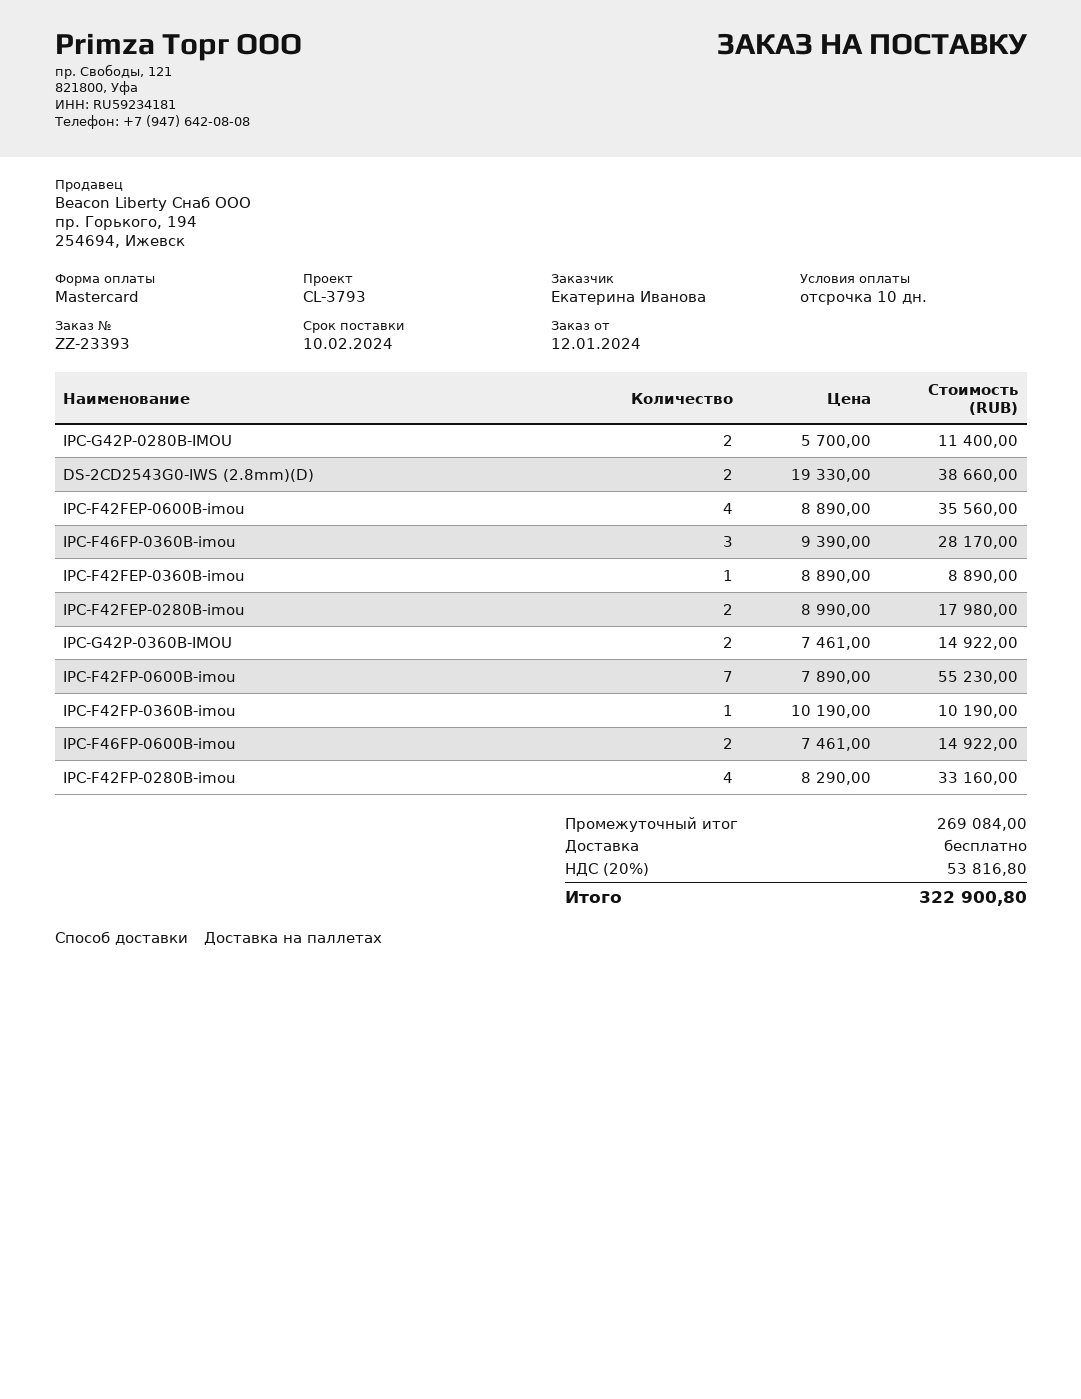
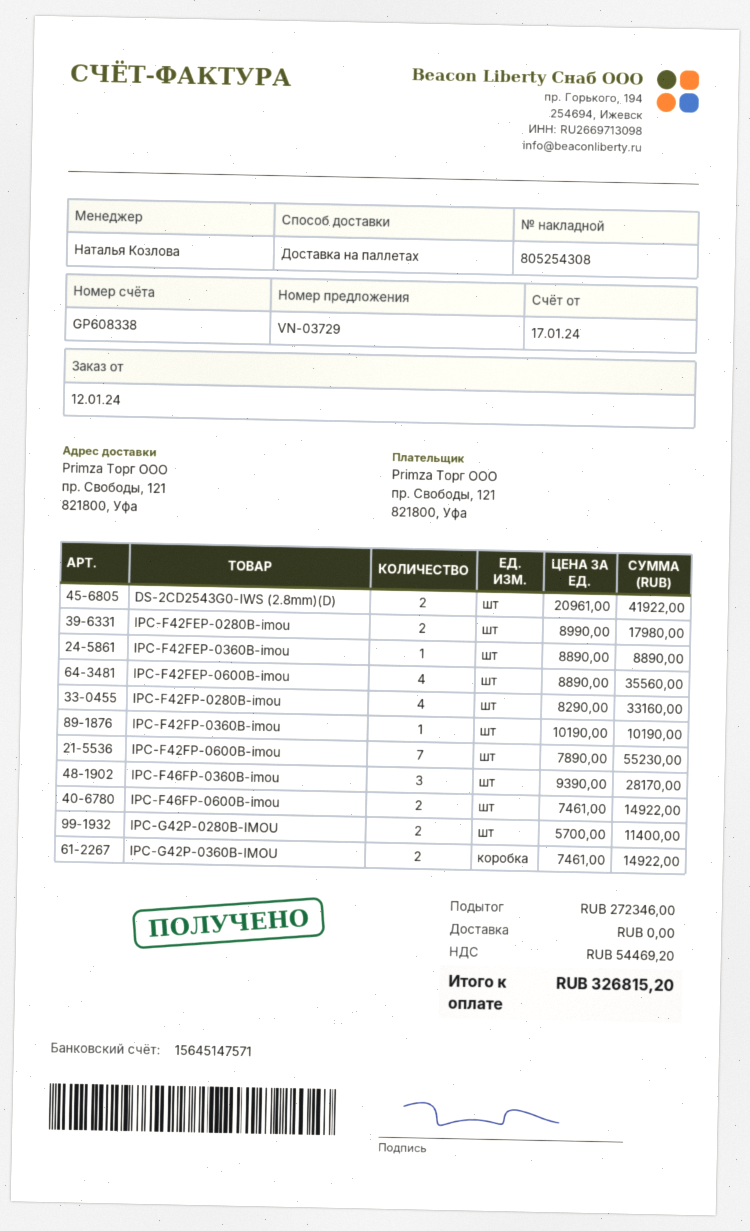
DS-2CD2543G0-IWS (2.8mm)(D): 2 x 19330.00 = 38660.00 -> 2 x 20961.00 = 41922.00
subtotal: 269084.00 -> 272346.00
tax: 53816.80 -> 54469.20
total: 322900.80 -> 326815.20

